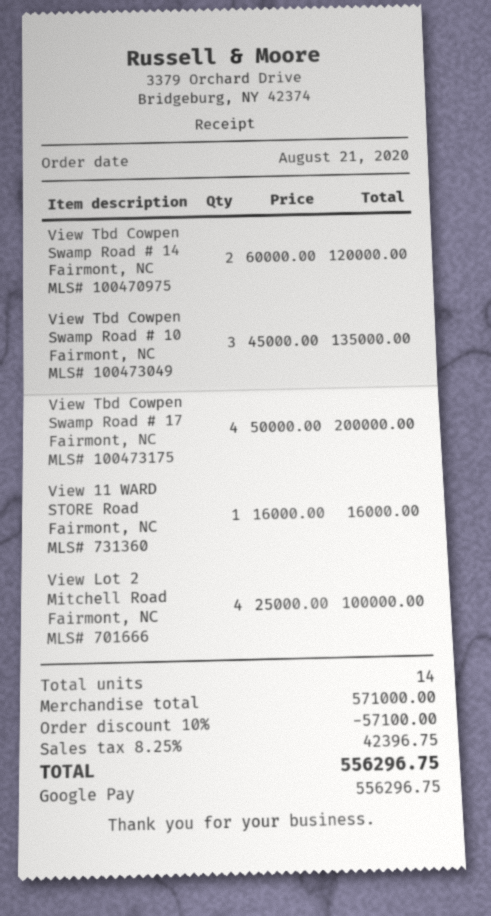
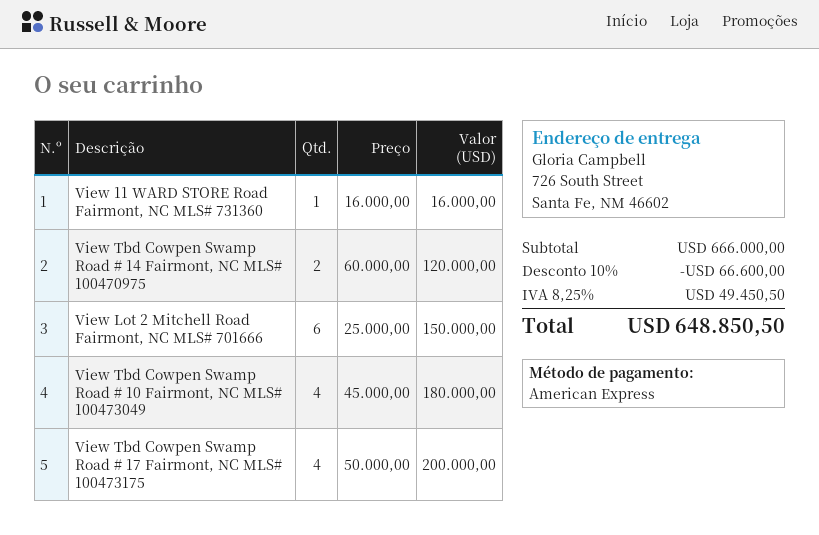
payment method: Google Pay -> American Express
View Tbd Cowpen Swamp Road # 10 Fairmont, NC MLS# 100473049: 3 x 45000.00 = 135000.00 -> 4 x 45000.00 = 180000.00
View Lot 2 Mitchell Road Fairmont, NC MLS# 701666: 4 x 25000.00 = 100000.00 -> 6 x 25000.00 = 150000.00
subtotal: 571000.00 -> 666000.00
discount: 10% = 57100.00 -> 10% = 66600.00
tax: 8.25% = 42396.75 -> 8.25% = 49450.50
total: 556296.75 -> 648850.50

